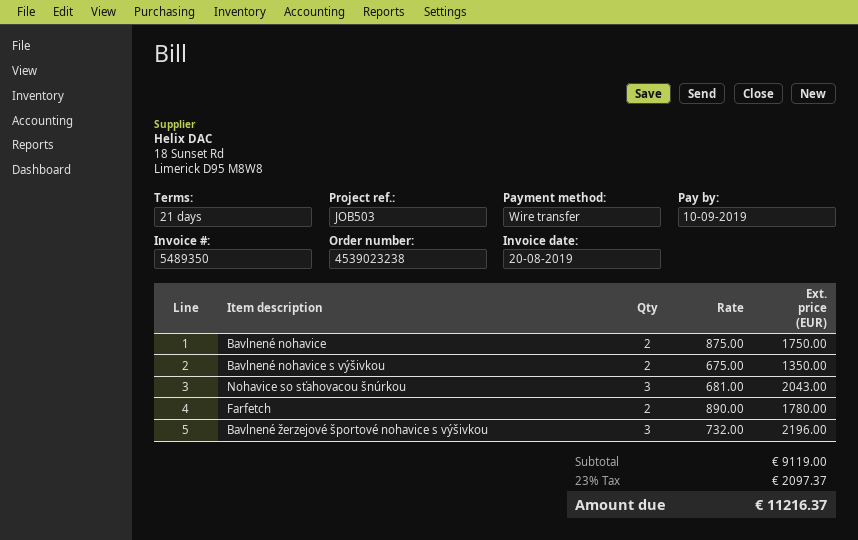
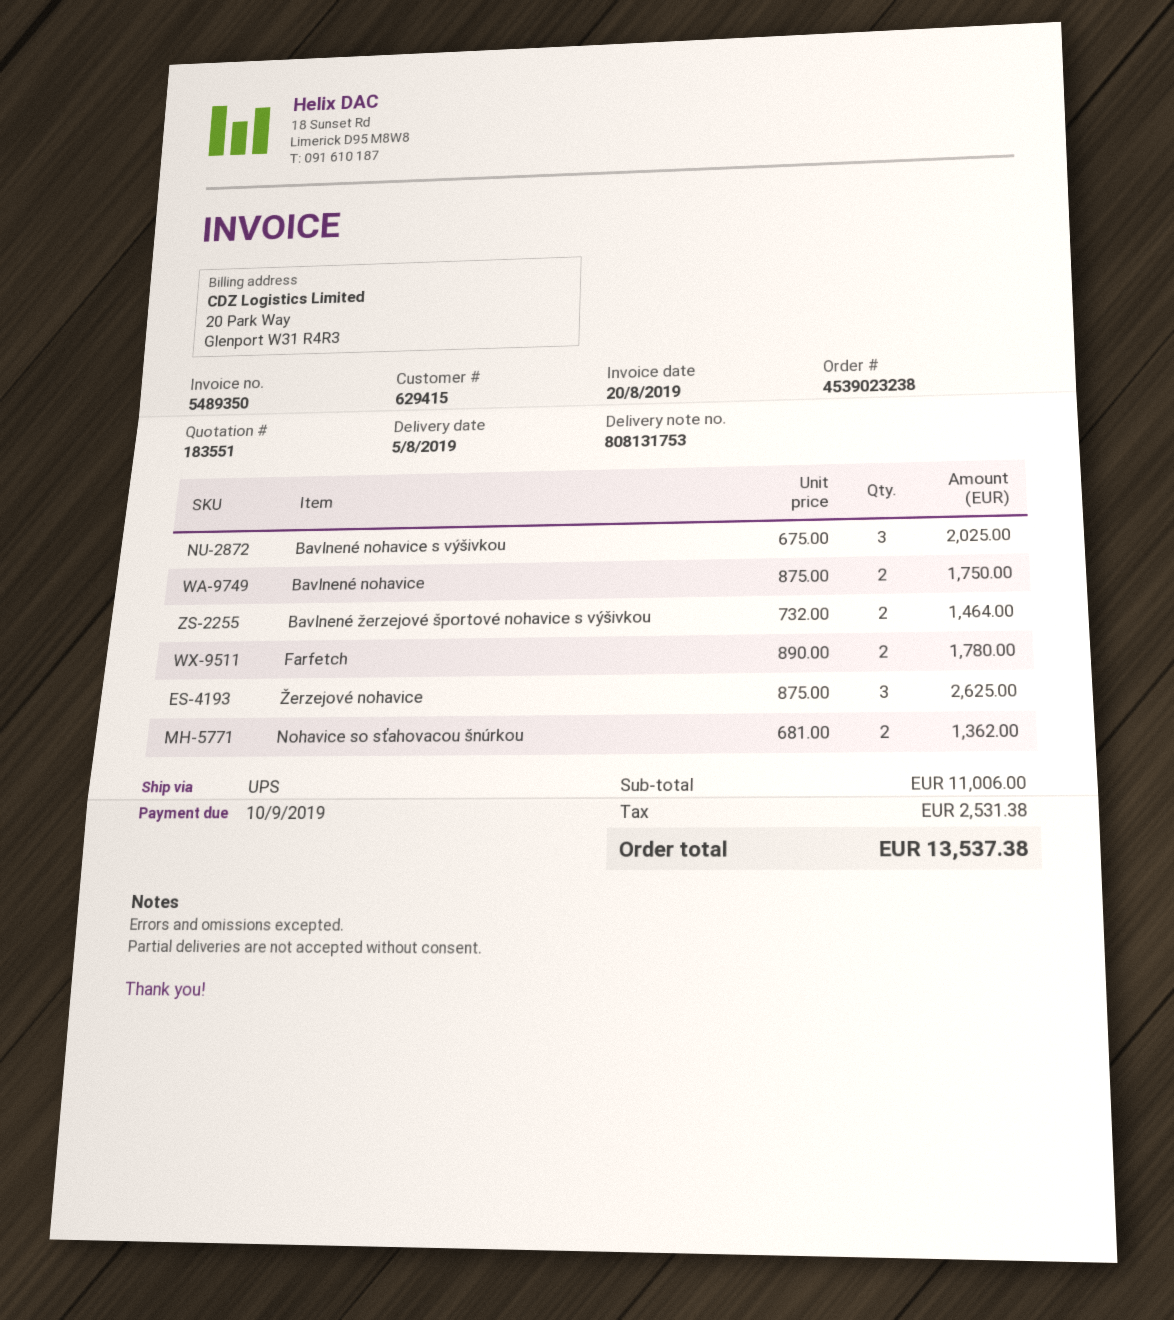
Bavlnené nohavice s výšivkou: 2 x 675.00 = 1350.00 -> 3 x 675.00 = 2025.00
Nohavice so sťahovacou šnúrkou: 3 x 681.00 = 2043.00 -> 2 x 681.00 = 1362.00
Bavlnené žerzejové športové nohavice s výšivkou: 3 x 732.00 = 2196.00 -> 2 x 732.00 = 1464.00
Žerzejové nohavice: none -> 3 x 875.00 = 2625.00
subtotal: 9119.00 -> 11006.00
tax: 2097.37 -> 2531.38
total: 11216.37 -> 13537.38

